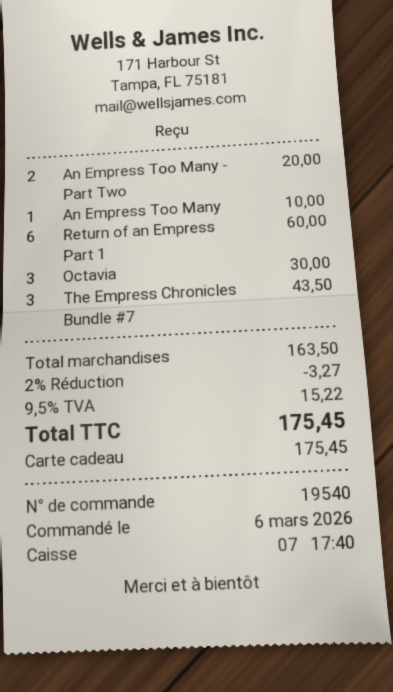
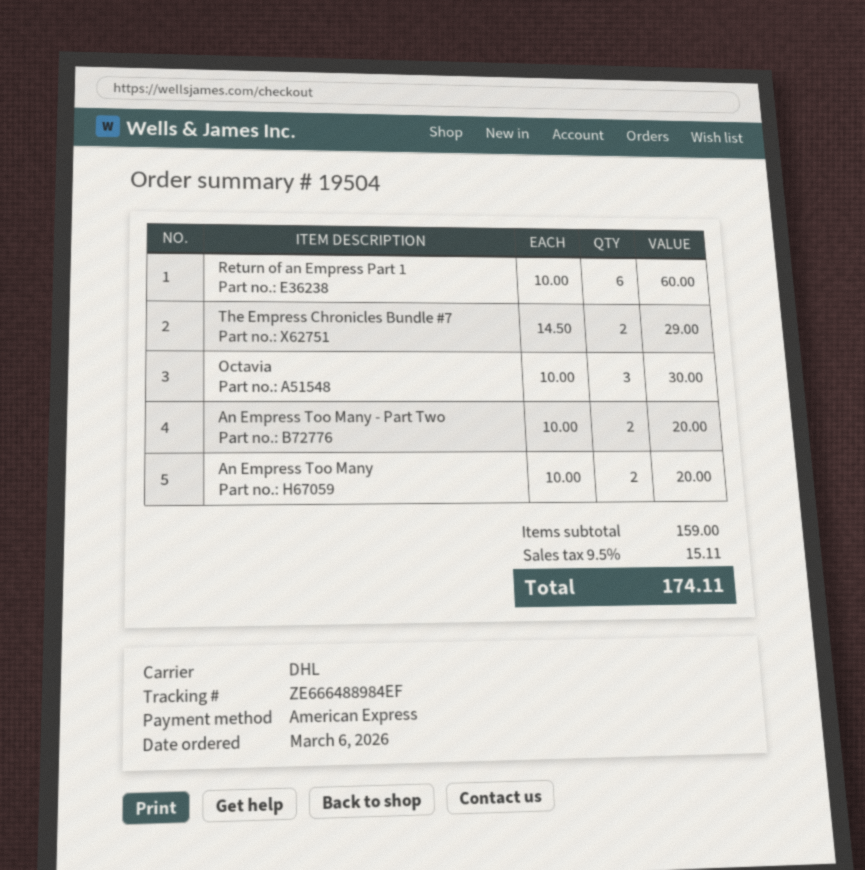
order number: 19540 -> 19504
payment method: gift card -> American Express
An Empress Too Many: 1 for 10.00 -> 2 for 20.00
The Empress Chronicles Bundle #7: 3 for 43.50 -> 2 for 29.00
subtotal: 163.50 -> 159.00
discount: 2% = 3.27 -> none
tax: 9.5% = 15.22 -> 9.5% = 15.11
total: 175.45 -> 174.11

